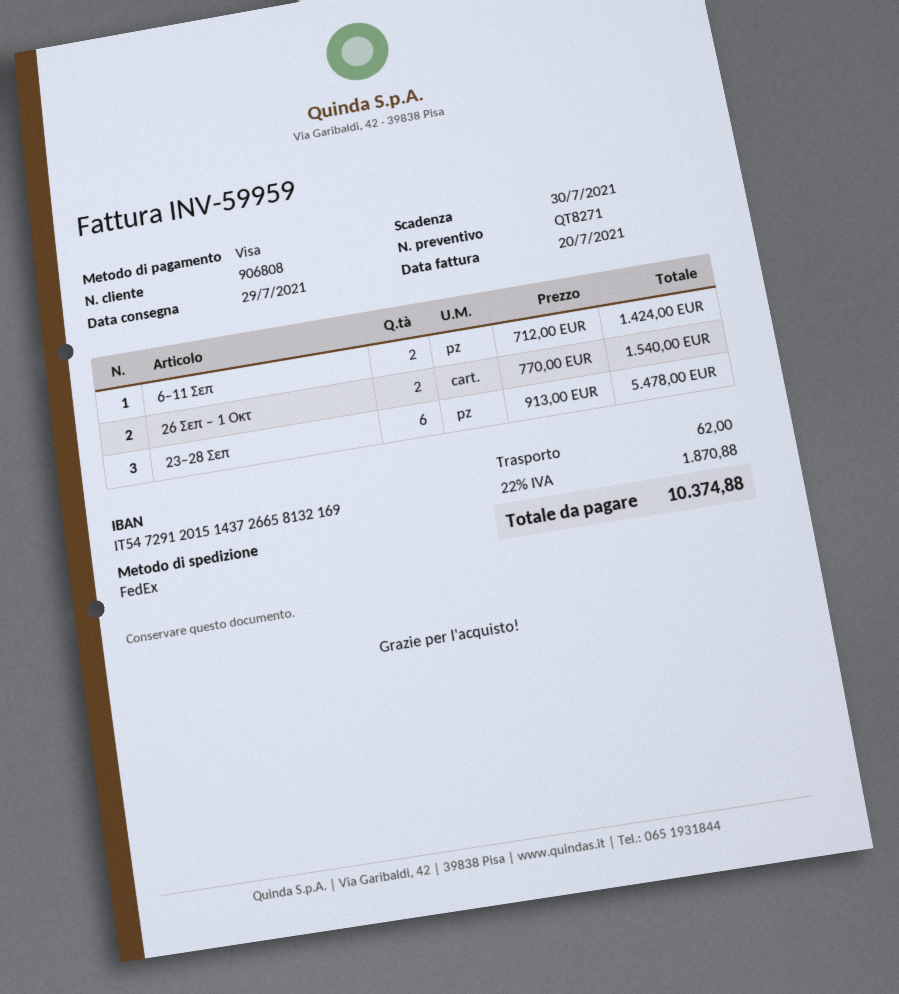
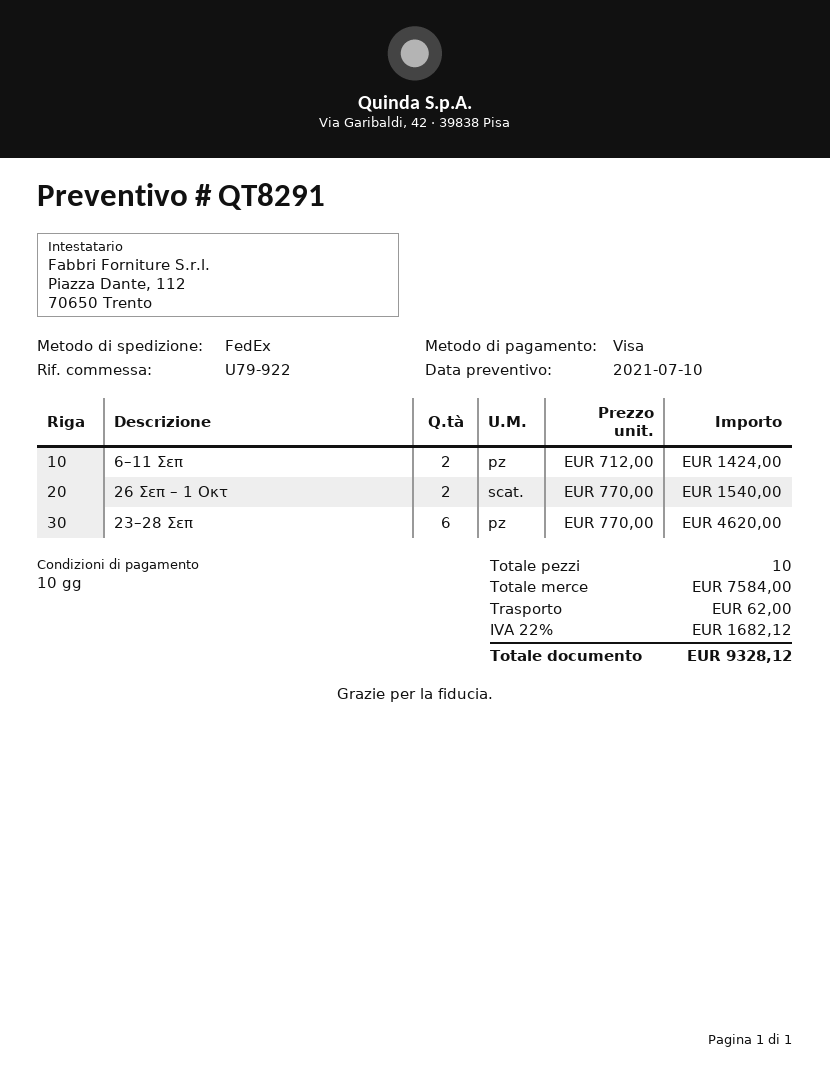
quote number: QT8271 -> QT8291
23–28 Σεπ: 6 x 913.00 = 5478.00 -> 6 x 770.00 = 4620.00
tax: 22% = 1870.88 -> 22% = 1682.12
total: 10374.88 -> 9328.12

